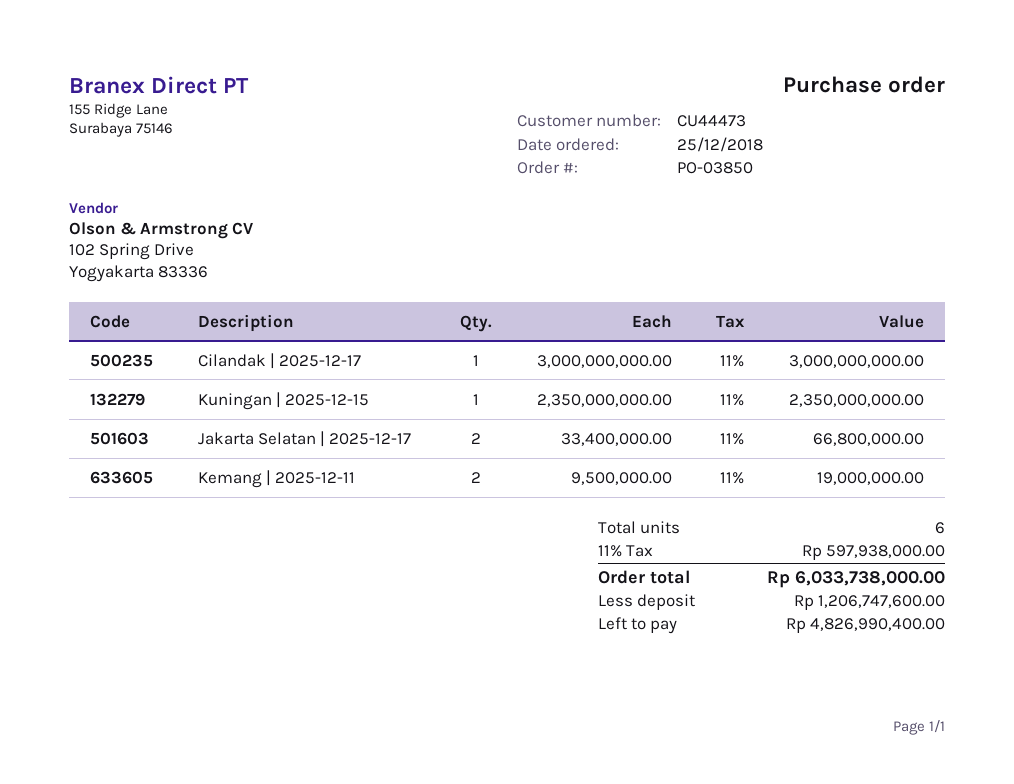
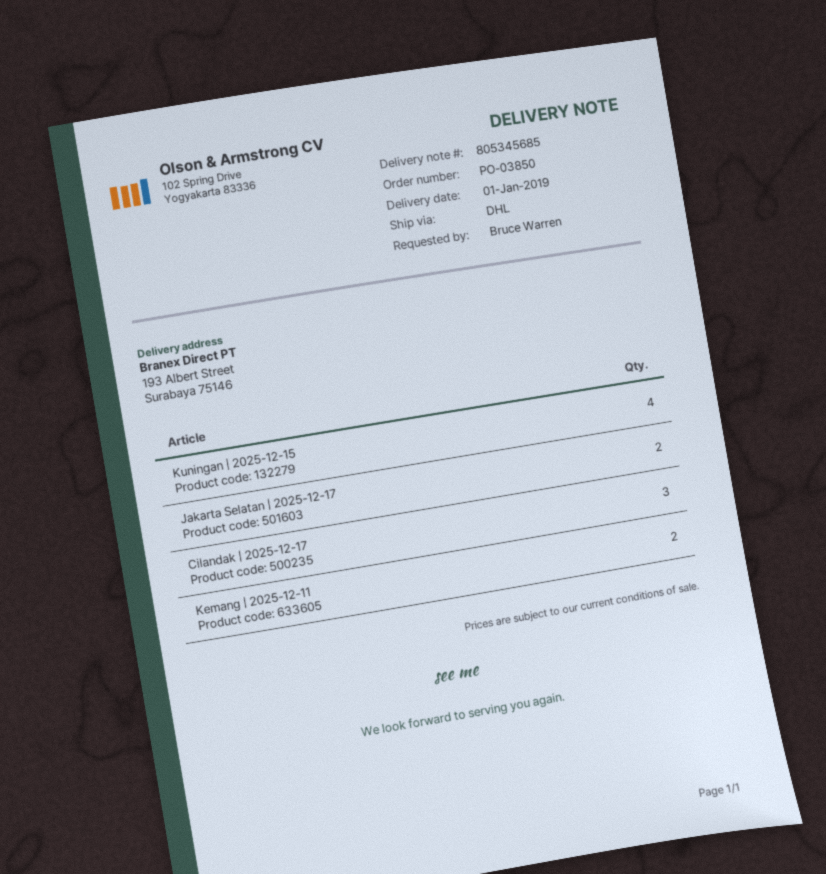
Cilandak | 2025-12-17: 1 -> 3
Kuningan | 2025-12-15: 1 -> 4

